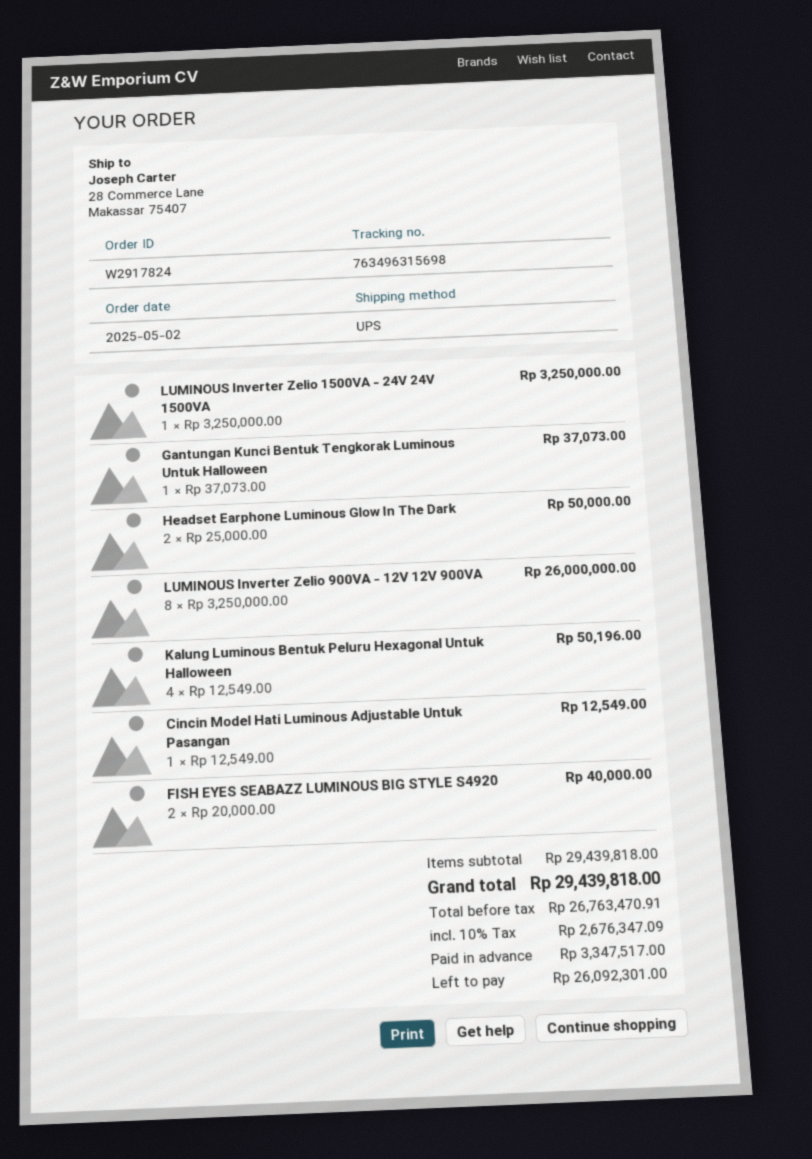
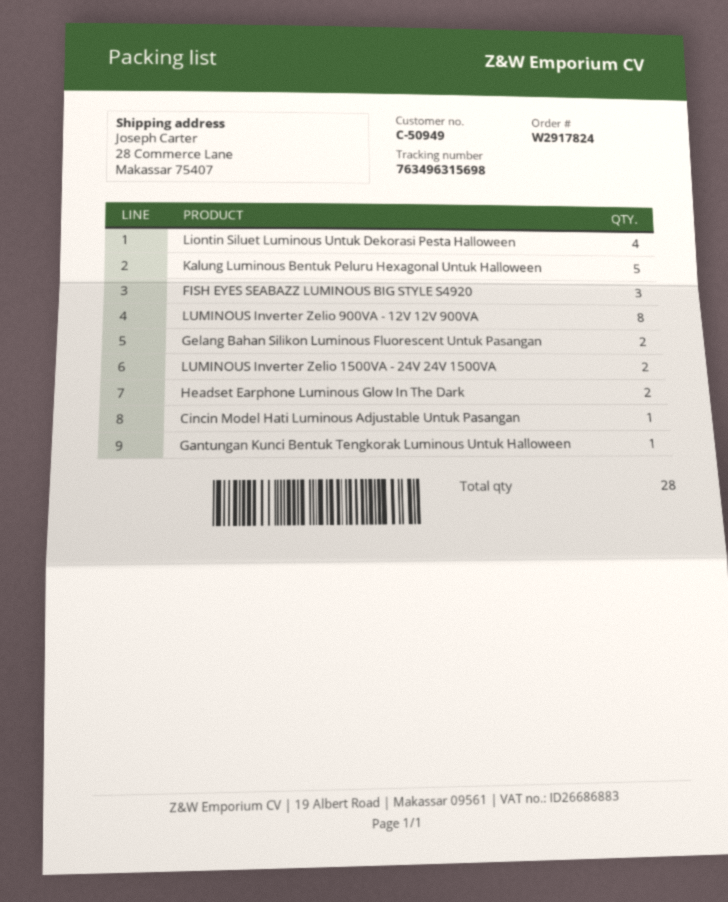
LUMINOUS Inverter Zelio 1500VA - 24V 24V 1500VA: 1 -> 2
Kalung Luminous Bentuk Peluru Hexagonal Untuk Halloween: 4 -> 5
FISH EYES SEABAZZ LUMINOUS BIG STYLE S4920: 2 -> 3
Liontin Siluet Luminous Untuk Dekorasi Pesta Halloween: none -> 4
Gelang Bahan Silikon Luminous Fluorescent Untuk Pasangan: none -> 2

